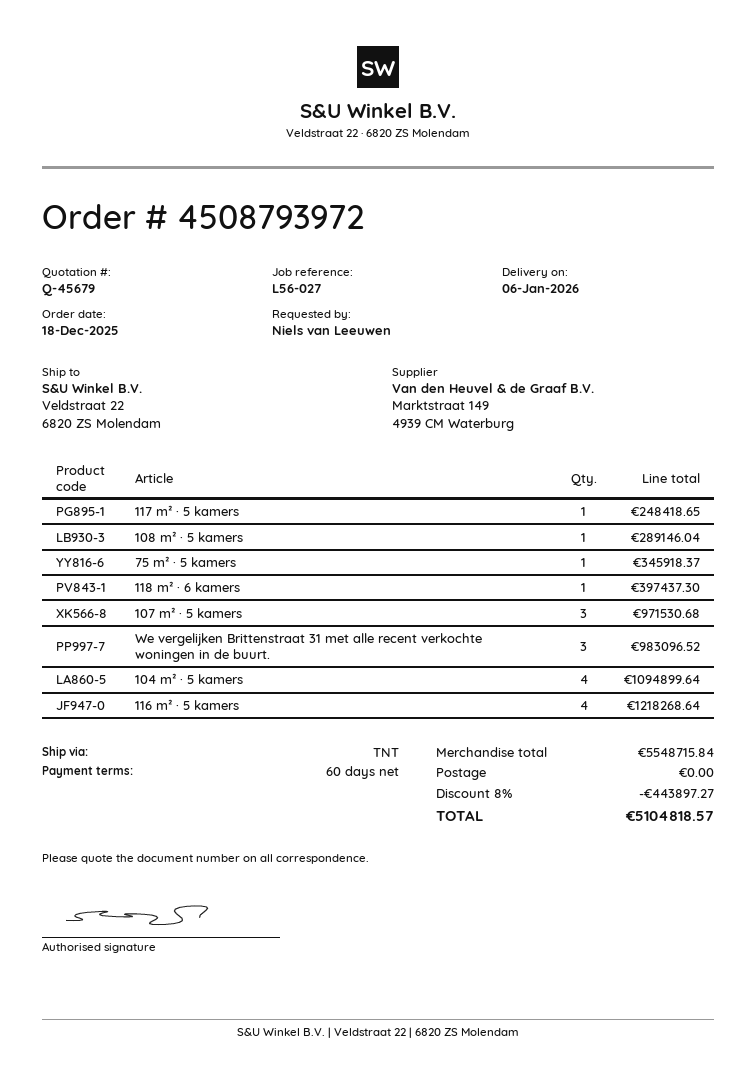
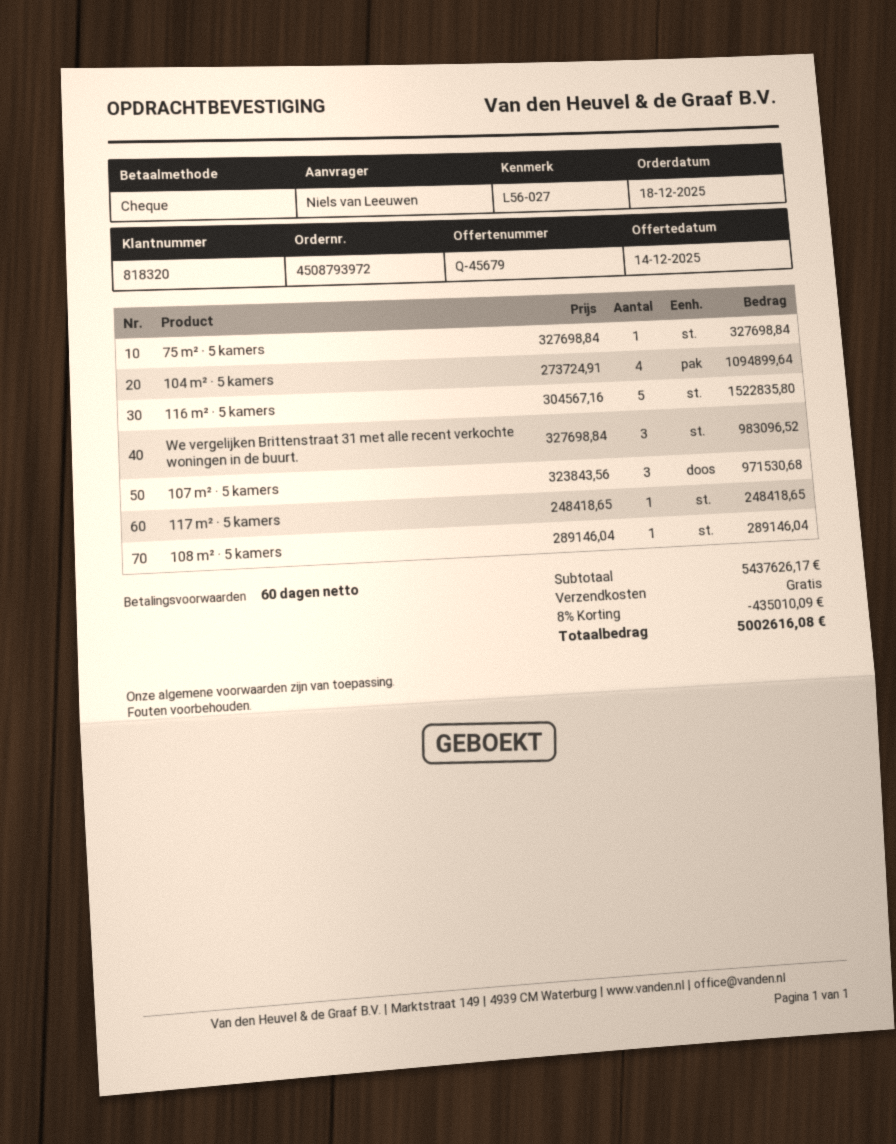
75 m² · 5 kamers: 1 for 345918.37 -> 1 for 327698.84
118 m² · 6 kamers: 1 for 397437.30 -> none
116 m² · 5 kamers: 4 for 1218268.64 -> 5 for 1522835.80
subtotal: 5548715.84 -> 5437626.17
discount: 8% = 443897.27 -> 8% = 435010.09
total: 5104818.57 -> 5002616.08

